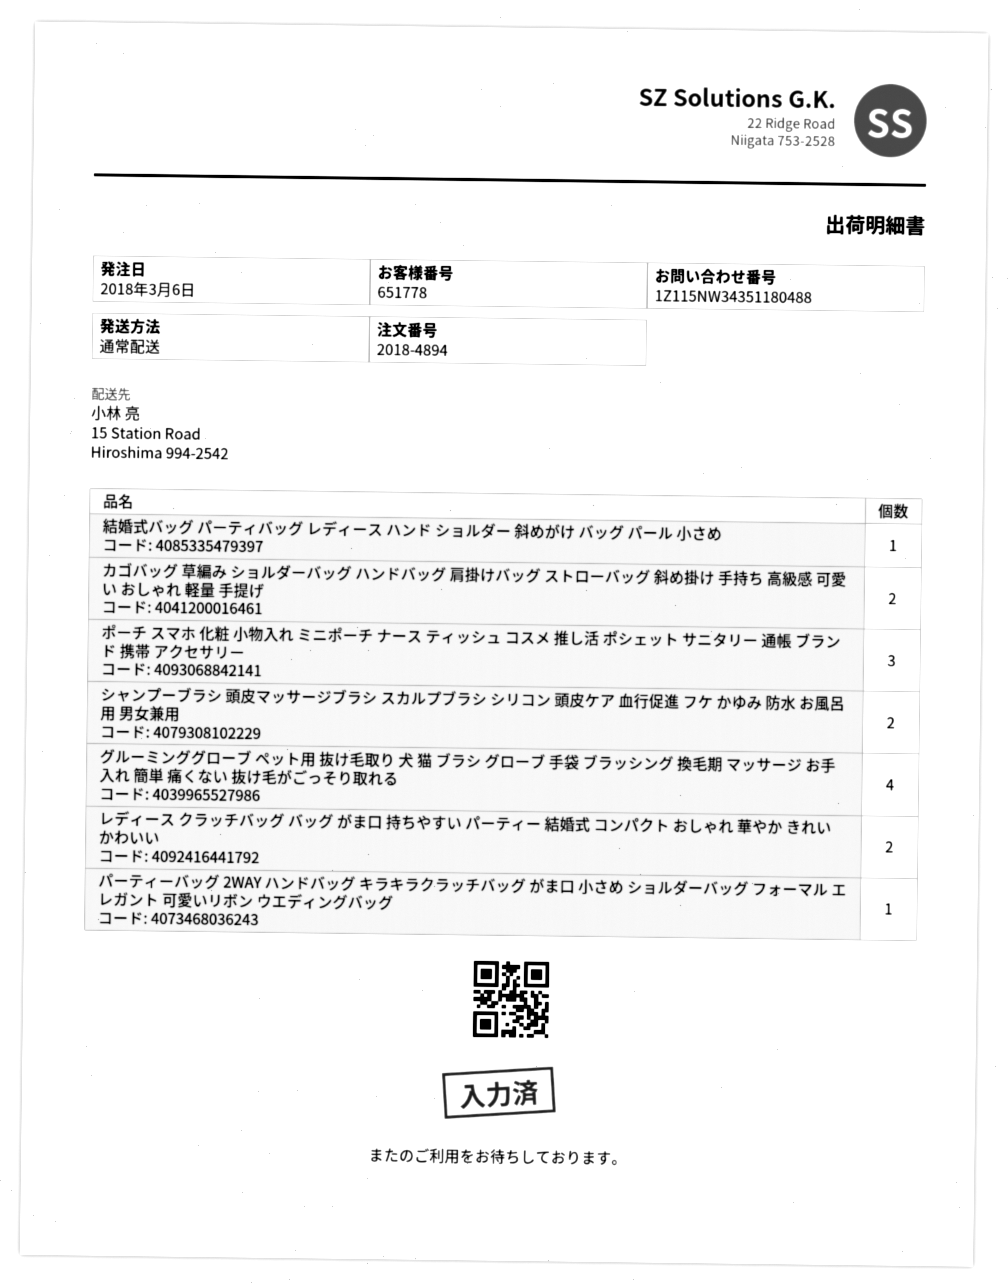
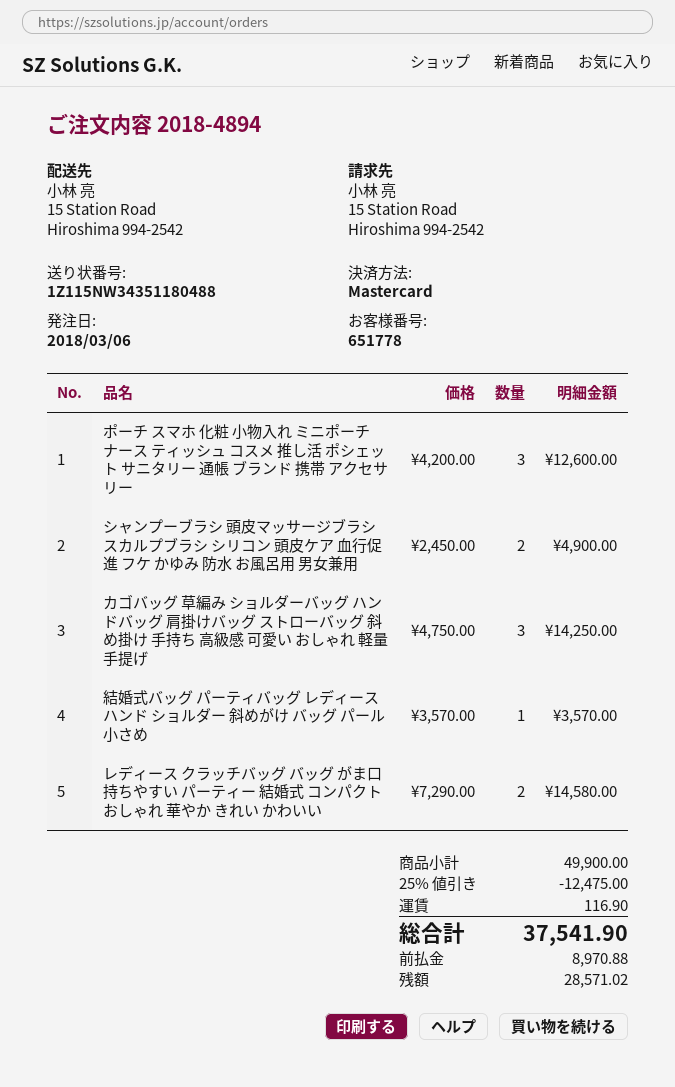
カゴバッグ 草編み ショルダーバッグ ハンドバッグ 肩掛けバッグ ストローバッグ 斜め掛け 手持ち 高級感 可愛い おしゃれ 軽量 手提げ: 2 -> 3
グルーミンググローブ ペット用 抜け毛取り 犬 猫 ブラシ グローブ 手袋 ブラッシング 換毛期 マッサージ お手入れ 簡単 痛くない 抜け毛がごっそり取れる: 4 -> none
パーティーバッグ 2WAY ハンドバッグ キラキラクラッチバッグ がま口 小さめ ショルダーバッグ フォーマル エレガント 可愛いリボン ウエディングバッグ: 1 -> none

